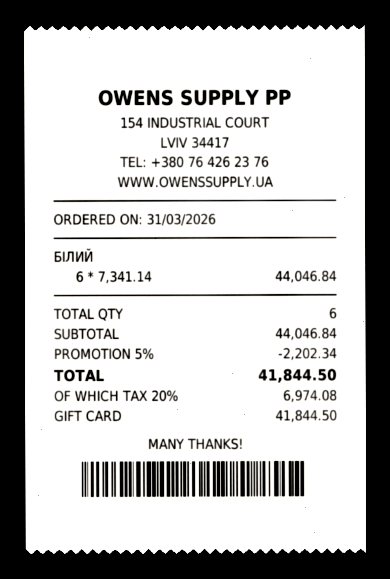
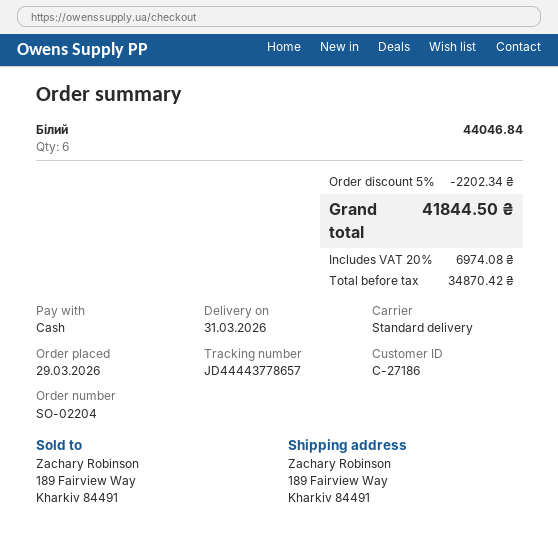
order date: 2026-03-31 -> 2026-03-29
payment method: gift card -> cash

